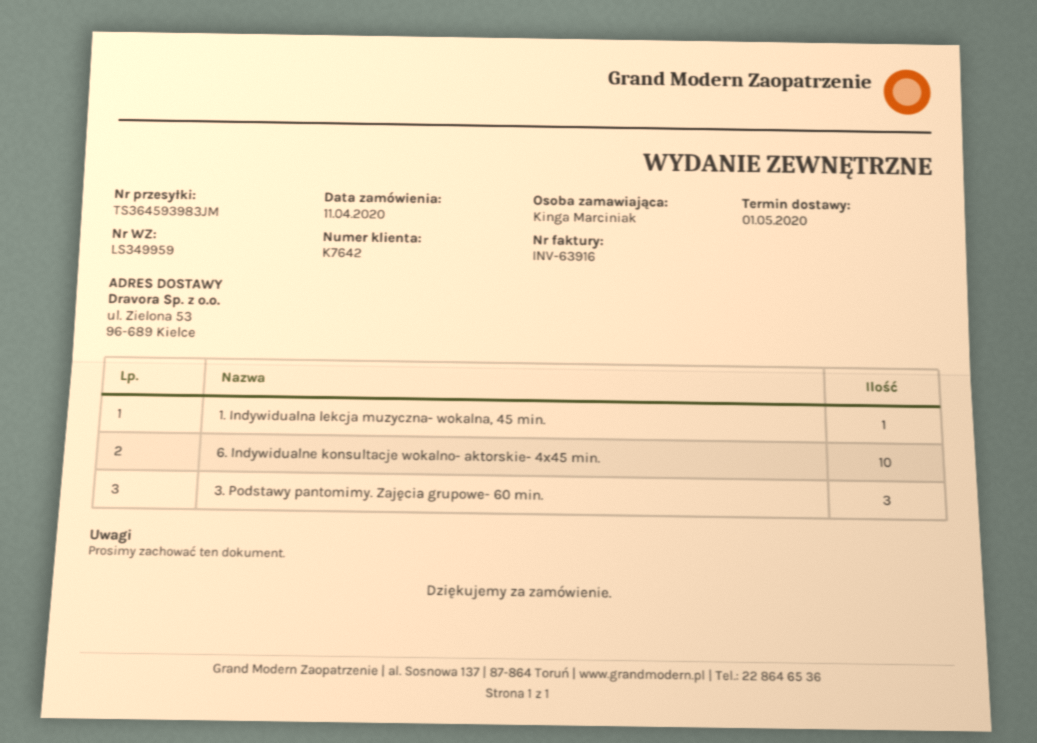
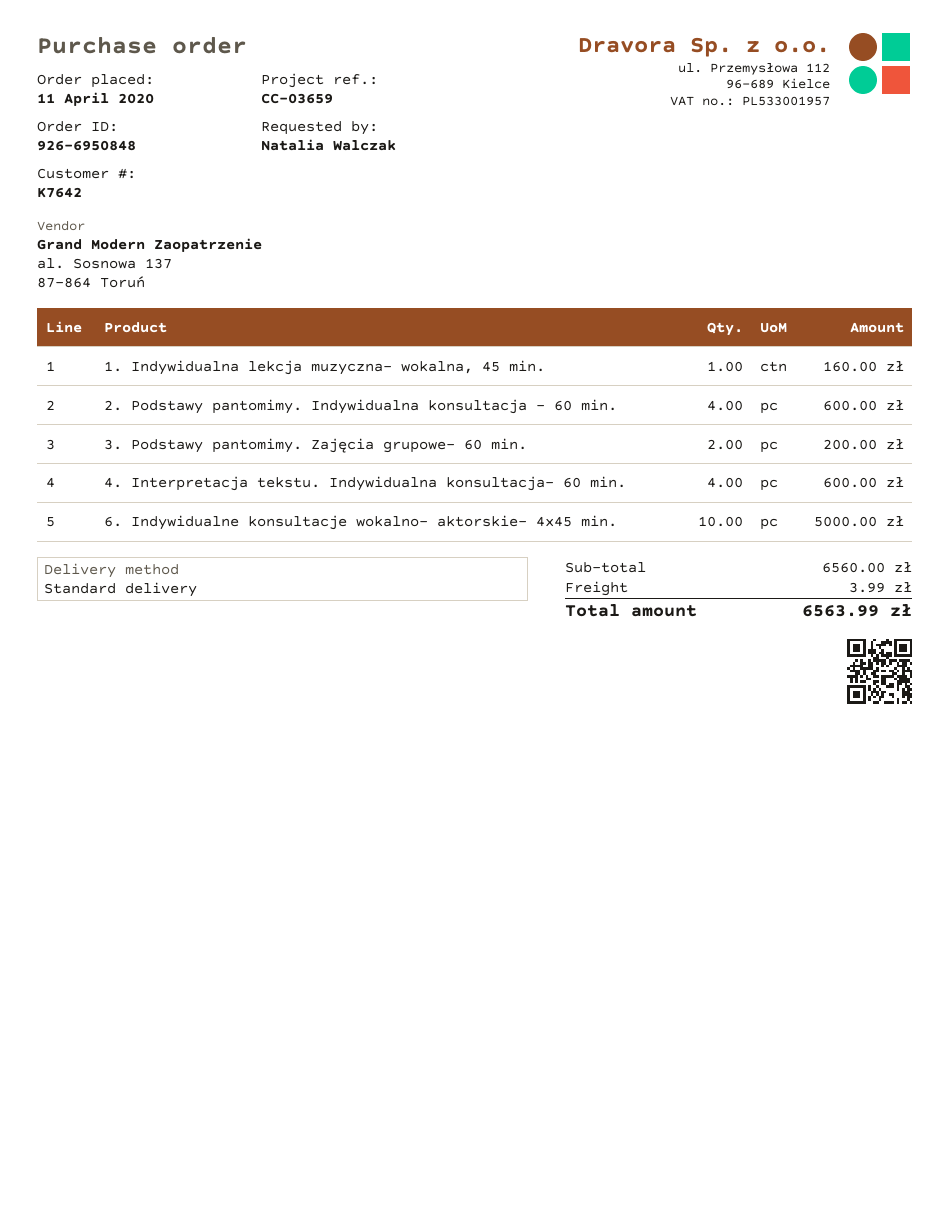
ordered by: Kinga Marciniak -> Natalia Walczak
3. Podstawy pantomimy. Zajęcia grupowe- 60 min.: 3 -> 2
2. Podstawy pantomimy. Indywidualna konsultacja - 60 min.: none -> 4
4. Interpretacja tekstu. Indywidualna konsultacja- 60 min.: none -> 4

